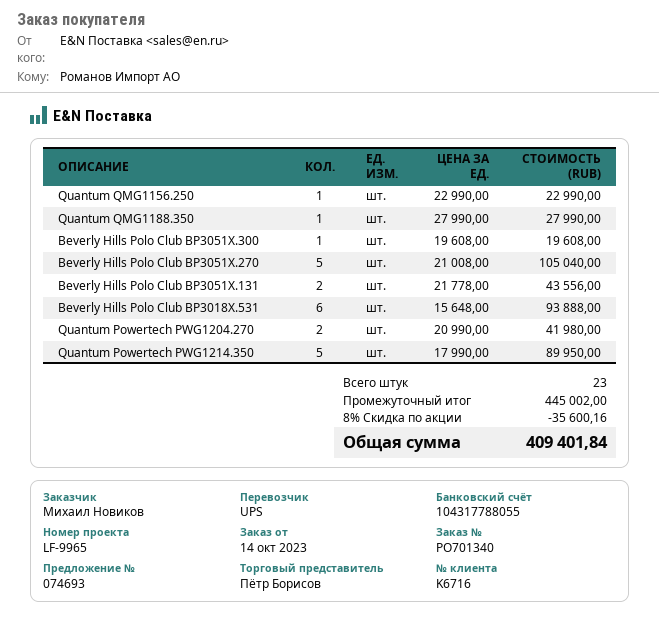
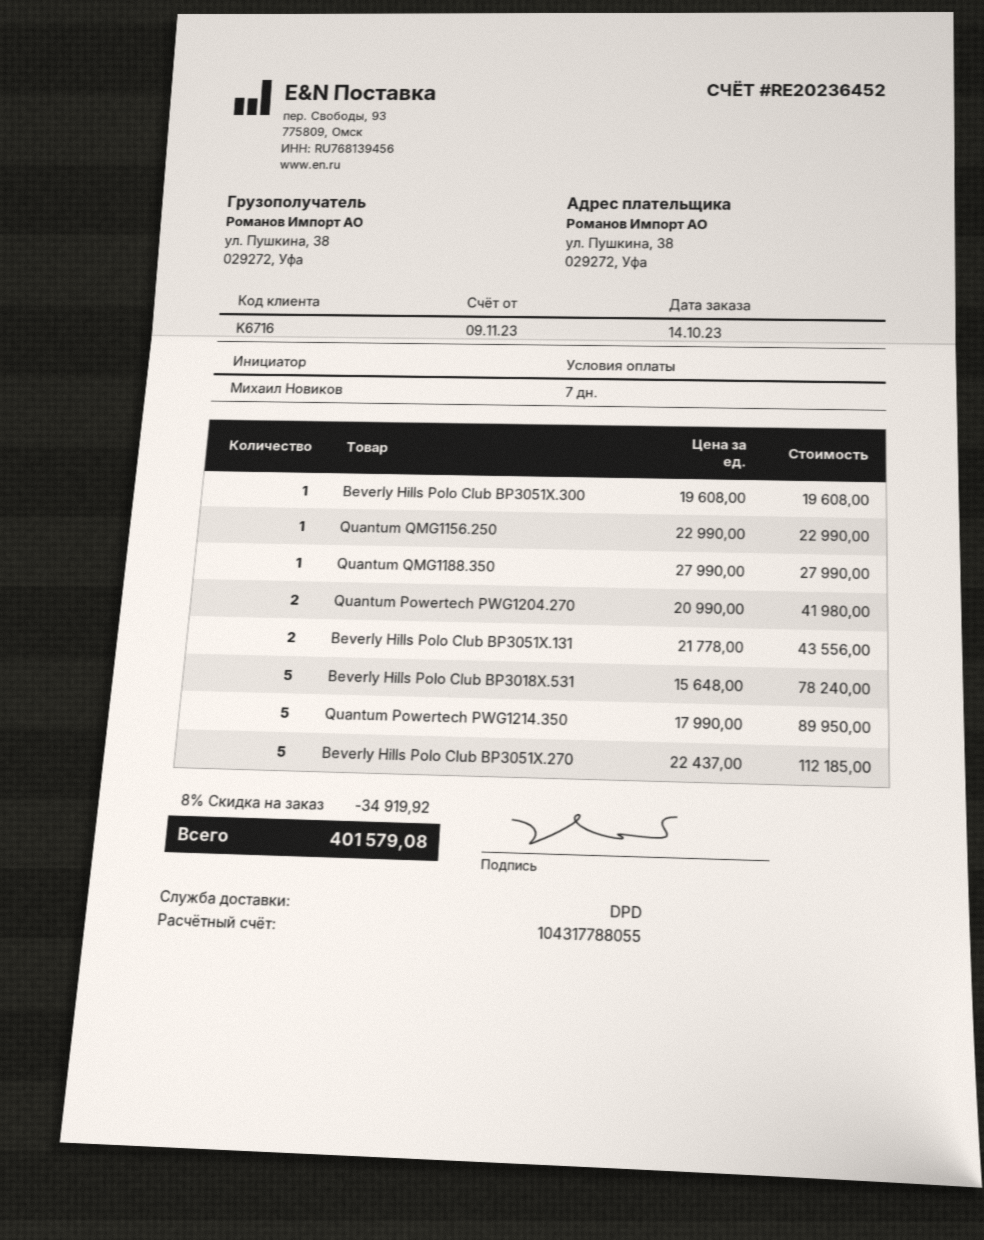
shipping method: UPS -> DPD
Beverly Hills Polo Club BP3051X.270: 5 x 21008.00 = 105040.00 -> 5 x 22437.00 = 112185.00
Beverly Hills Polo Club BP3018X.531: 6 x 15648.00 = 93888.00 -> 5 x 15648.00 = 78240.00
discount: 8% = 35600.16 -> 8% = 34919.92
total: 409401.84 -> 401579.08

